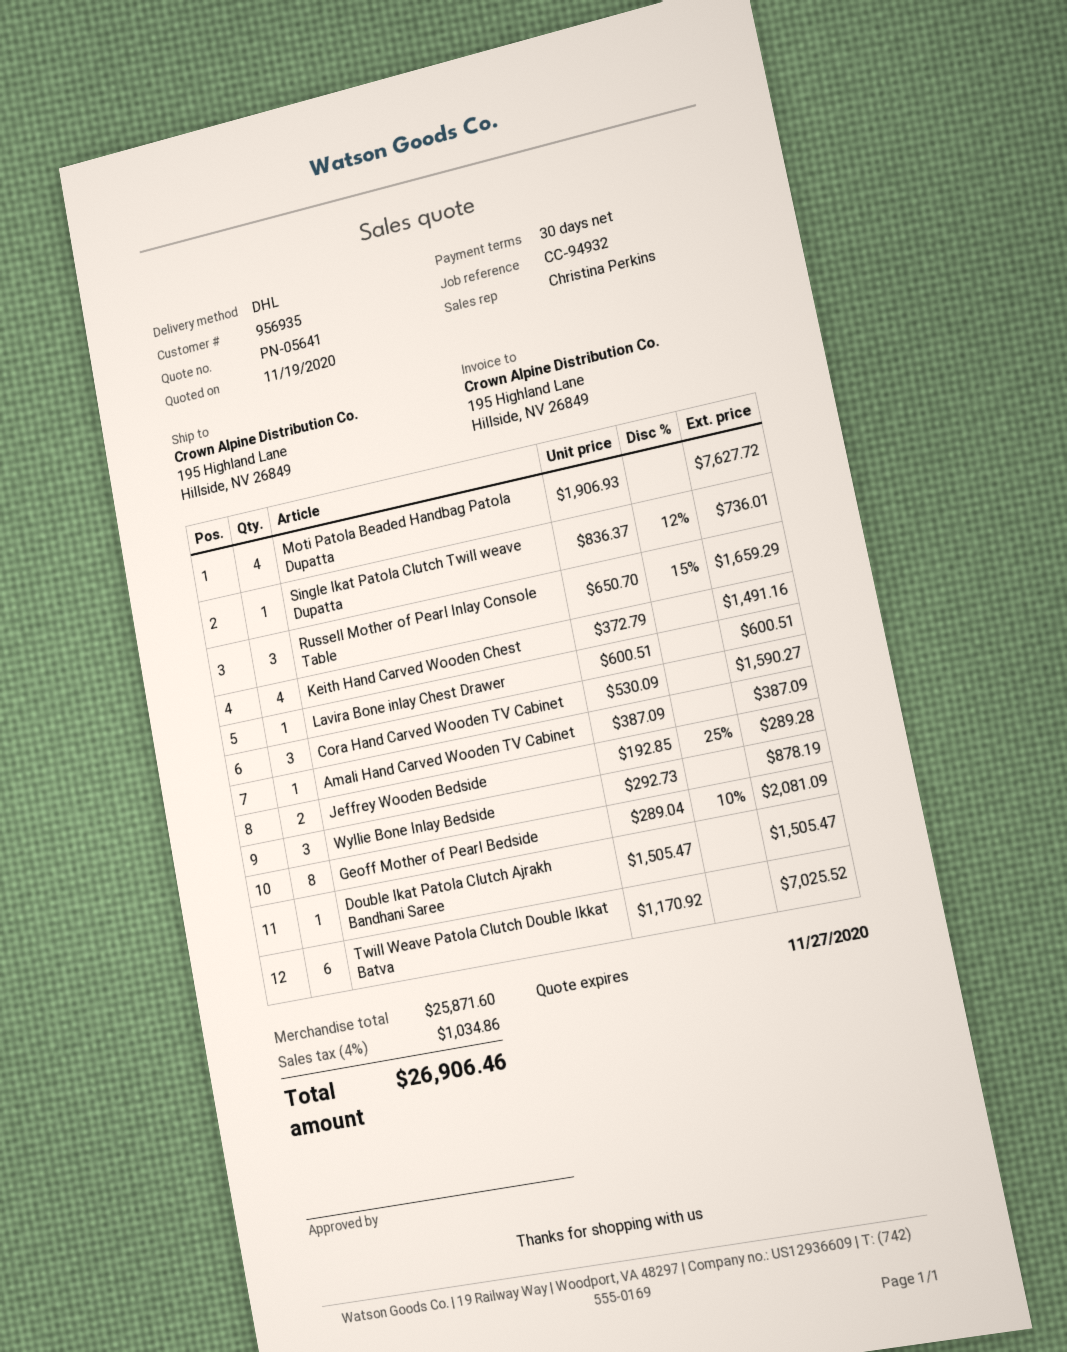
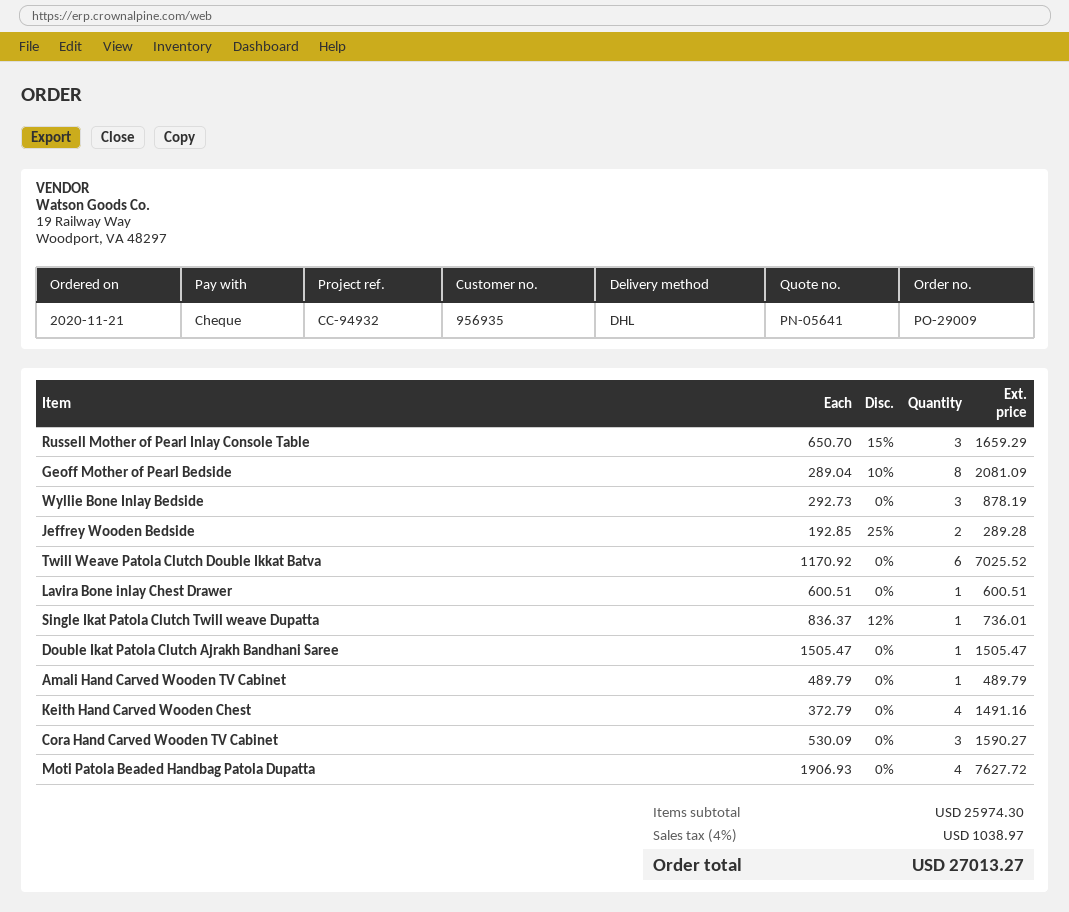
Amali Hand Carved Wooden TV Cabinet: 1 x 387.09 = 387.09 -> 1 x 489.79 = 489.79
subtotal: 25871.60 -> 25974.30
tax: 4% = 1034.86 -> 4% = 1038.97
total: 26906.46 -> 27013.27

